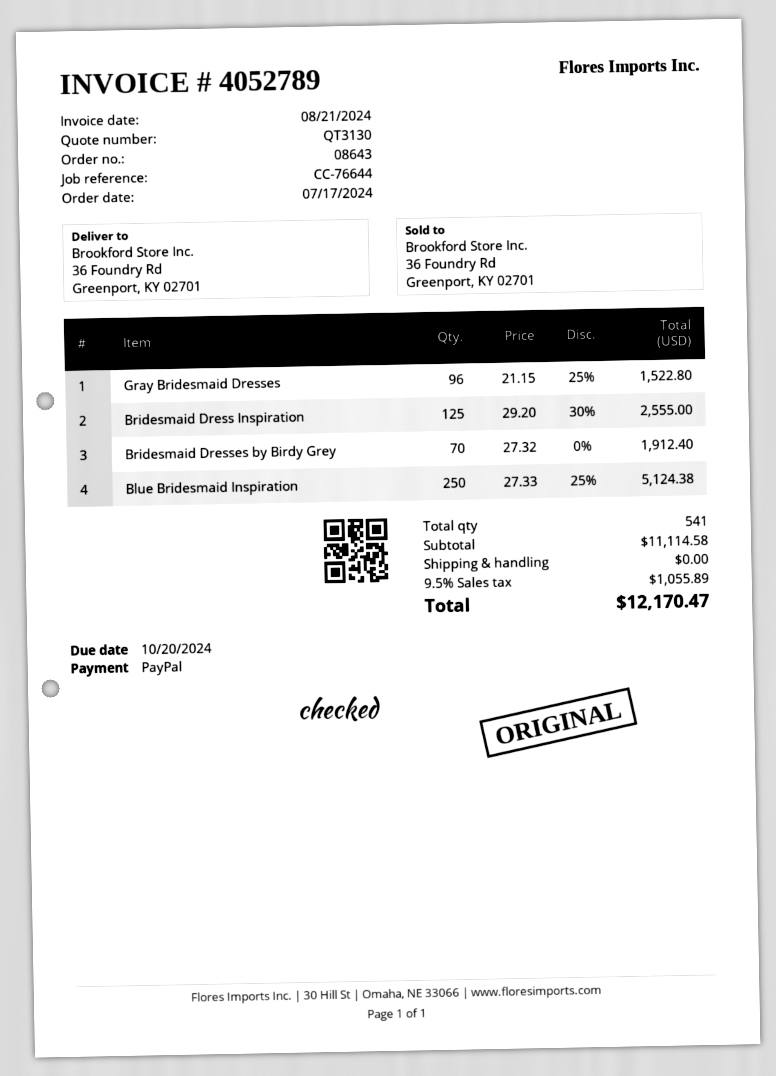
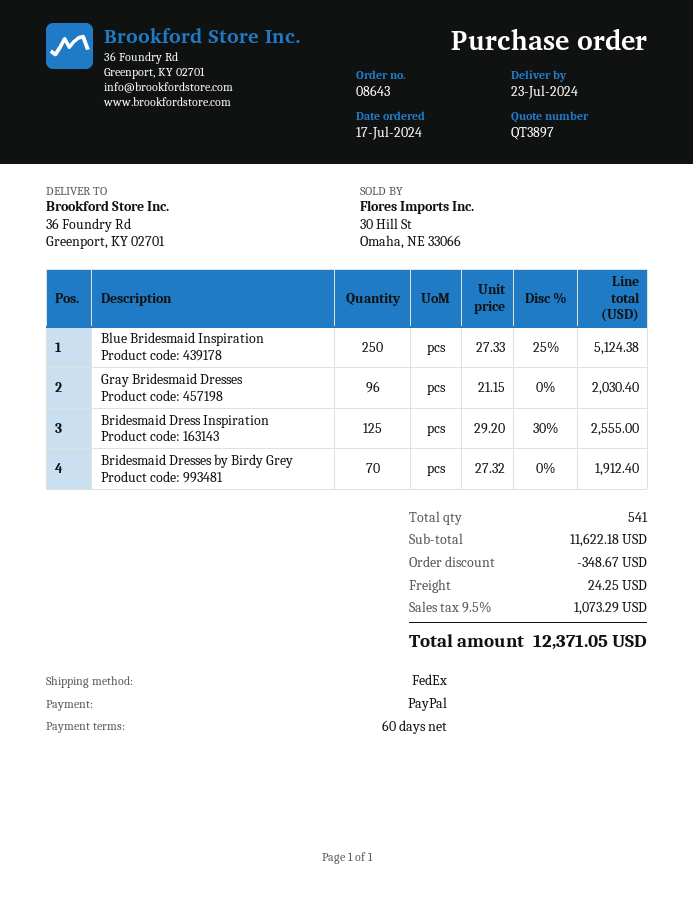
quote number: QT3130 -> QT3897
Gray Bridesmaid Dresses: 96 x 21.15 - 25% = 1522.80 -> 96 x 21.15 = 2030.40
subtotal: 11114.58 -> 11622.18
discount: none -> 348.67
shipping: 0.00 -> 24.25
tax: 9.5% = 1055.89 -> 9.5% = 1073.29
total: 12170.47 -> 12371.05

